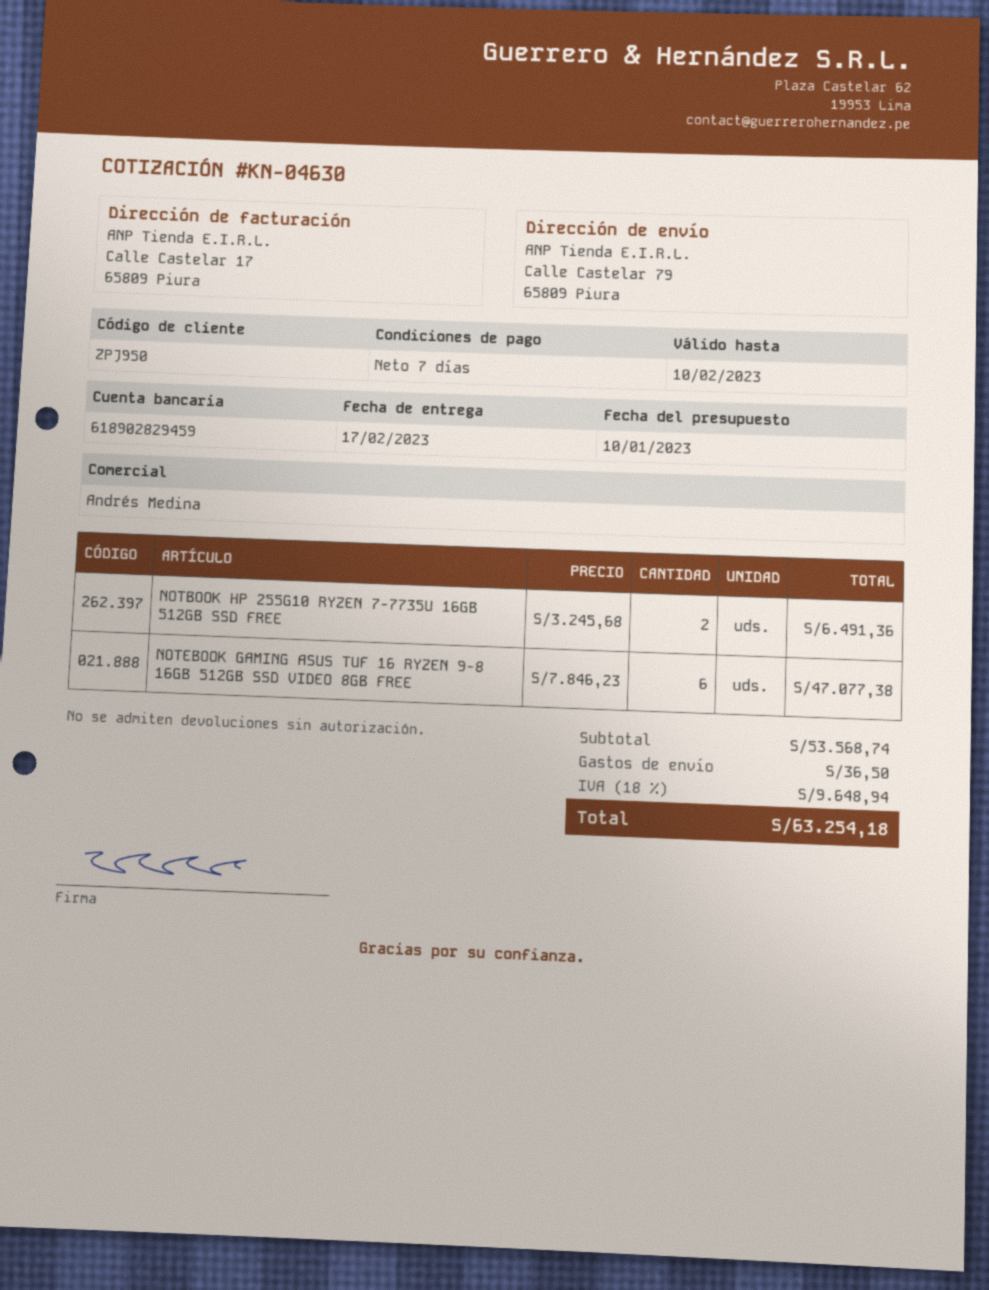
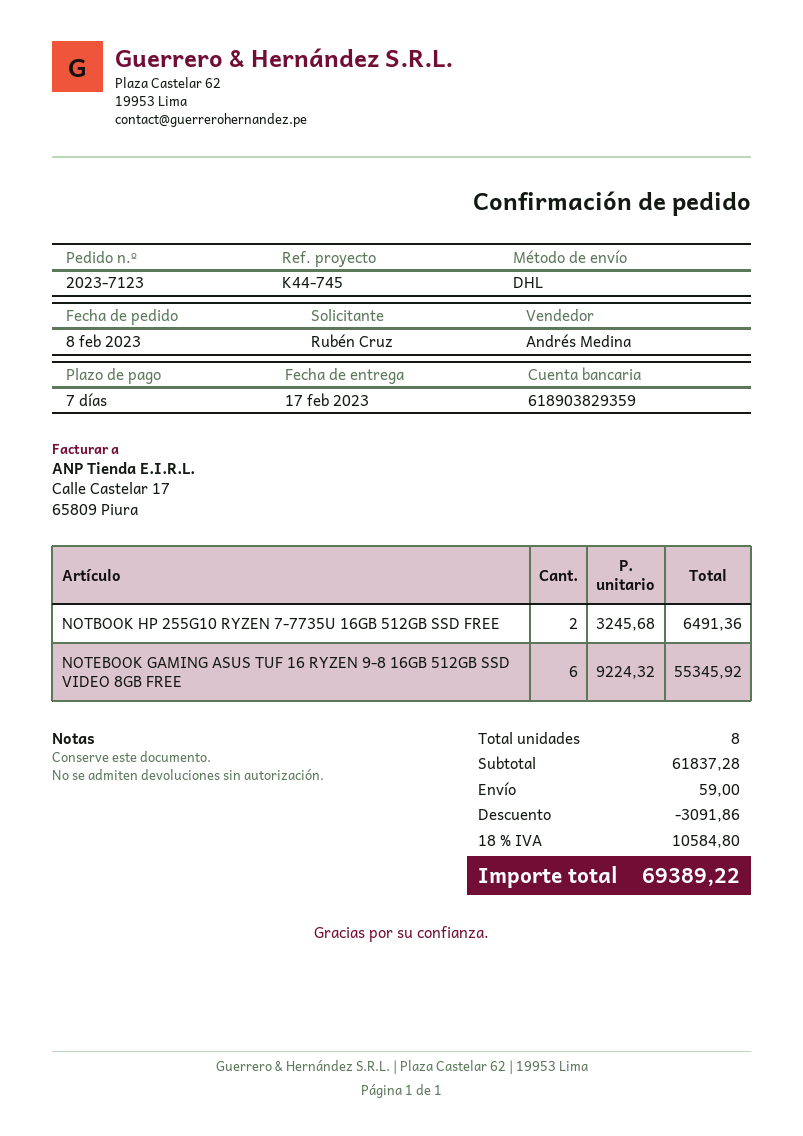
bank account: 618902829459 -> 618903829359
NOTEBOOK GAMING ASUS TUF 16 RYZEN 9-8 16GB 512GB SSD VIDEO 8GB FREE: 6 x 7846.23 = 47077.38 -> 6 x 9224.32 = 55345.92
subtotal: 53568.74 -> 61837.28
discount: none -> 3091.86
shipping: 36.50 -> 59.00
tax: 18% = 9648.94 -> 18% = 10584.80
total: 63254.18 -> 69389.22

